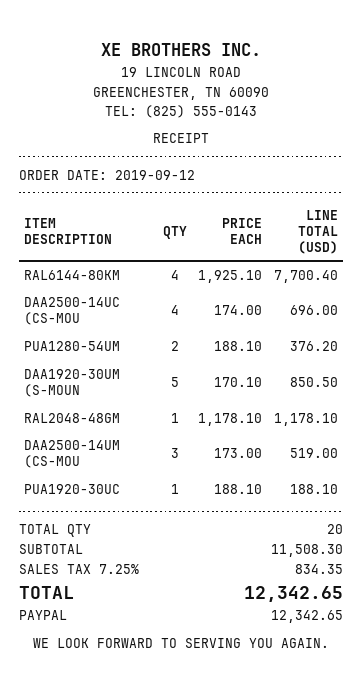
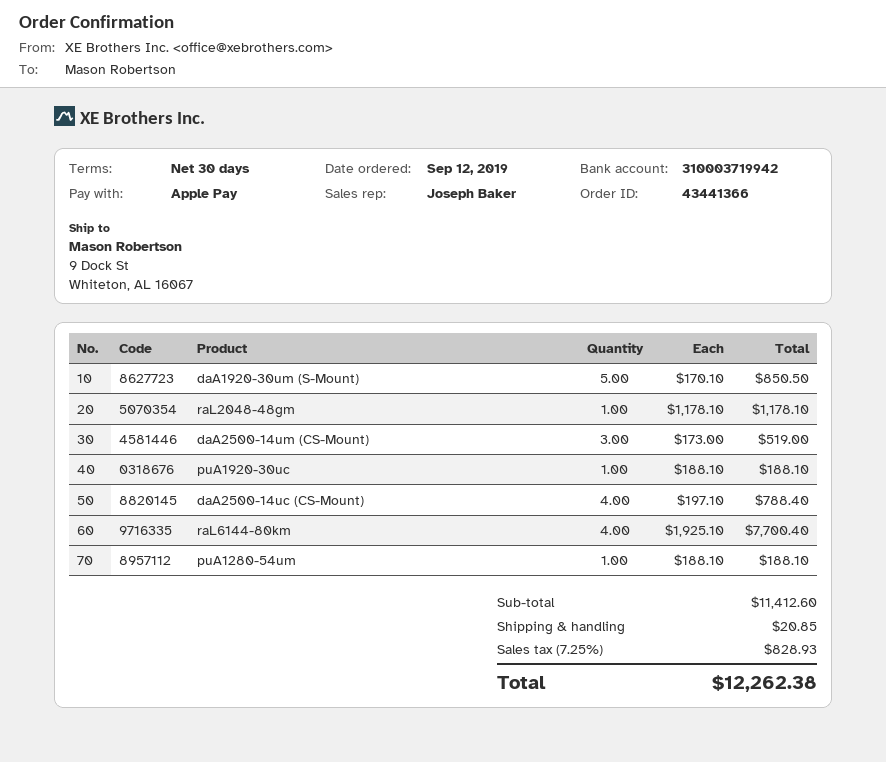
payment method: PayPal -> Apple Pay
DAA2500-14UC (CS-MOU: 4 x 174.00 = 696.00 -> 4 x 197.10 = 788.40
PUA1280-54UM: 2 x 188.10 = 376.20 -> 1 x 188.10 = 188.10
subtotal: 11508.30 -> 11412.60
shipping: none -> 20.85
tax: 7.25% = 834.35 -> 7.25% = 828.93
total: 12342.65 -> 12262.38

